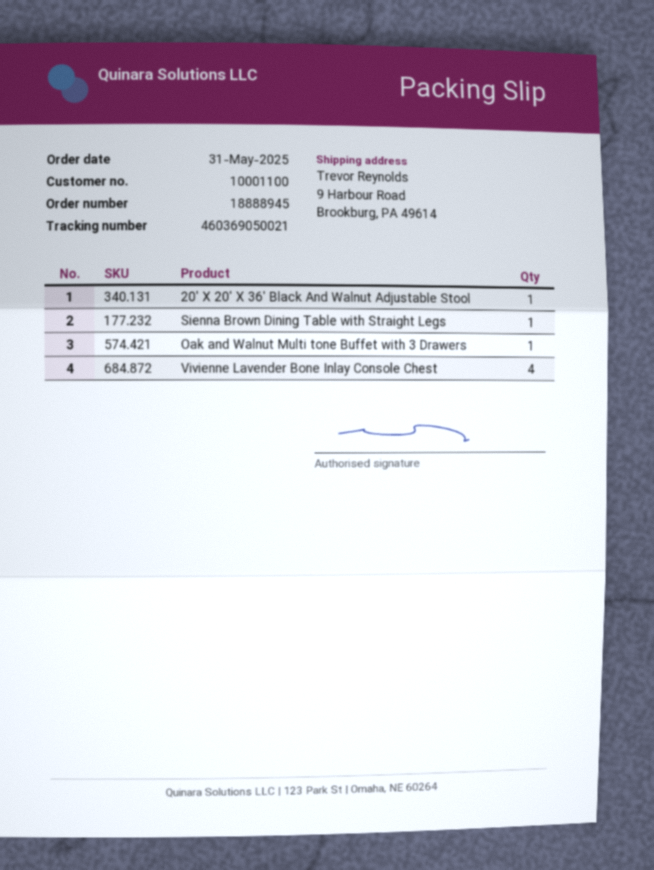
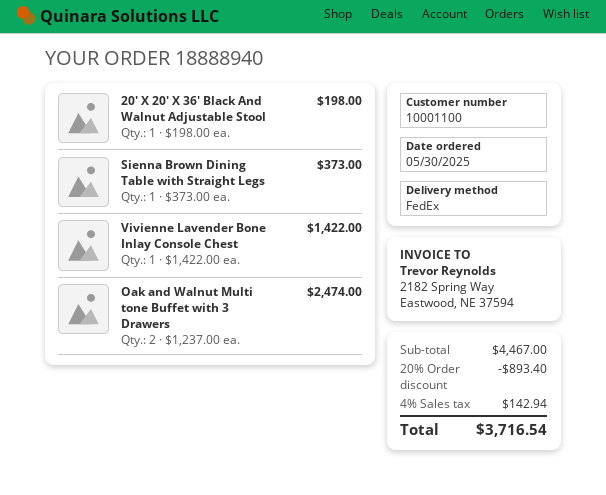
order number: 18888945 -> 18888940
order date: 2025-05-31 -> 2025-05-30
Oak and Walnut Multi tone Buffet with 3 Drawers: 1 -> 2
Vivienne Lavender Bone Inlay Console Chest: 4 -> 1

